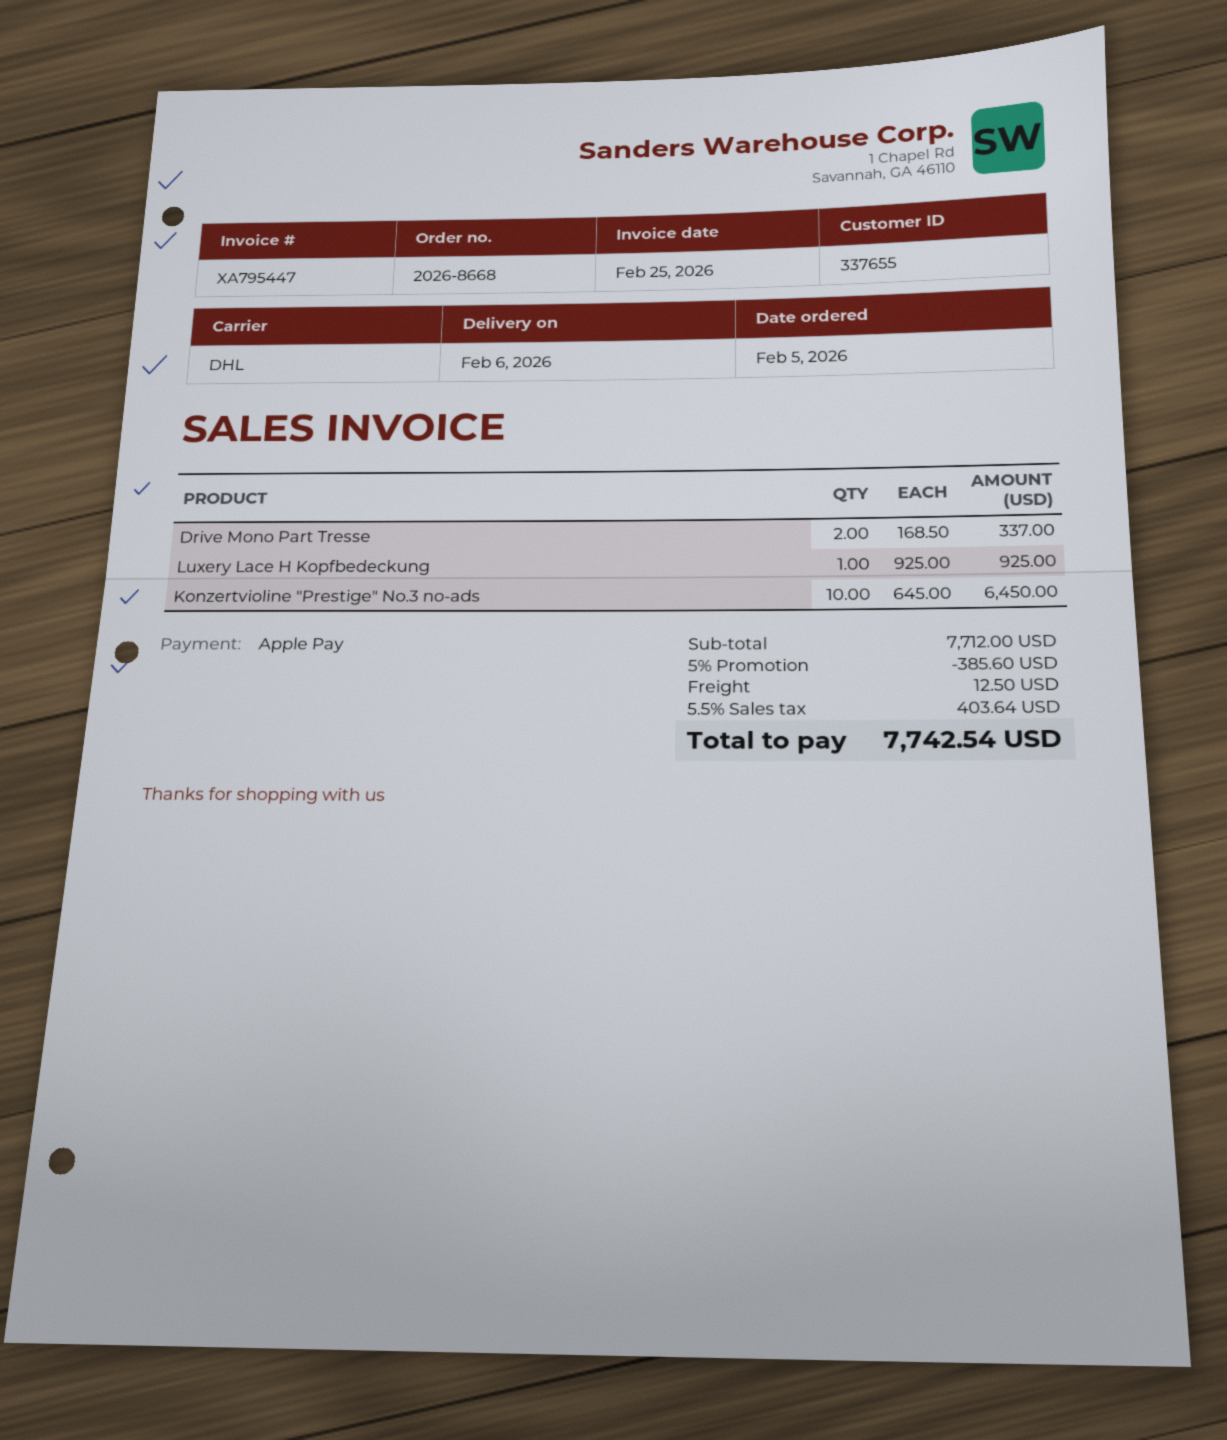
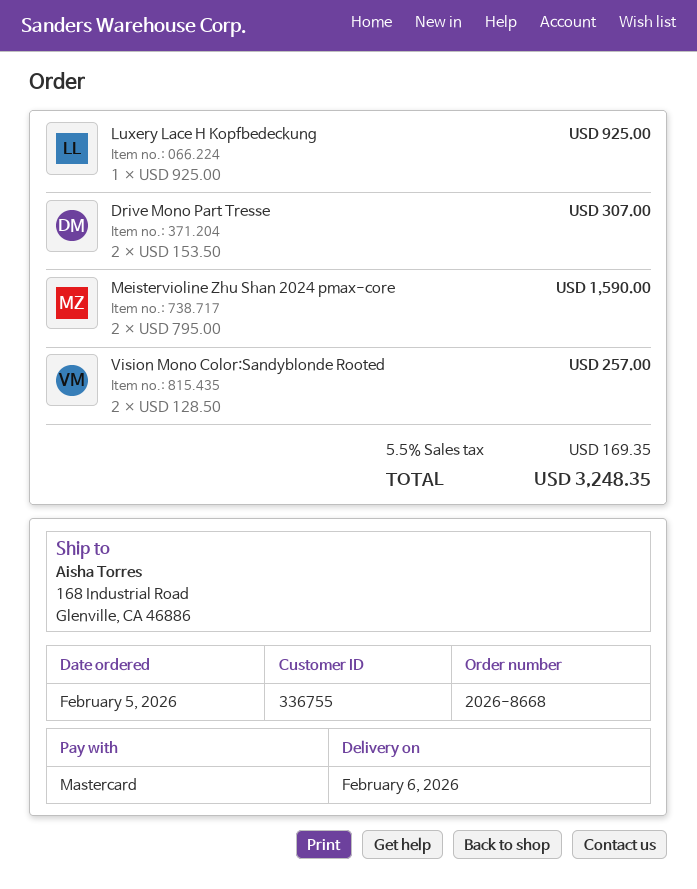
customer number: 337655 -> 336755
payment method: Apple Pay -> Mastercard
Drive Mono Part Tresse: 2 x 168.50 = 337.00 -> 2 x 153.50 = 307.00
Konzertvioline "Prestige" No.3 no-ads: 10 x 645.00 = 6450.00 -> none
Meistervioline Zhu Shan 2024 pmax-core: none -> 2 x 795.00 = 1590.00
Vision Mono Color:Sandyblonde Rooted: none -> 2 x 128.50 = 257.00
discount: 5% = 385.60 -> none
shipping: 12.50 -> none
tax: 5.5% = 403.64 -> 5.5% = 169.35
total: 7742.54 -> 3248.35

